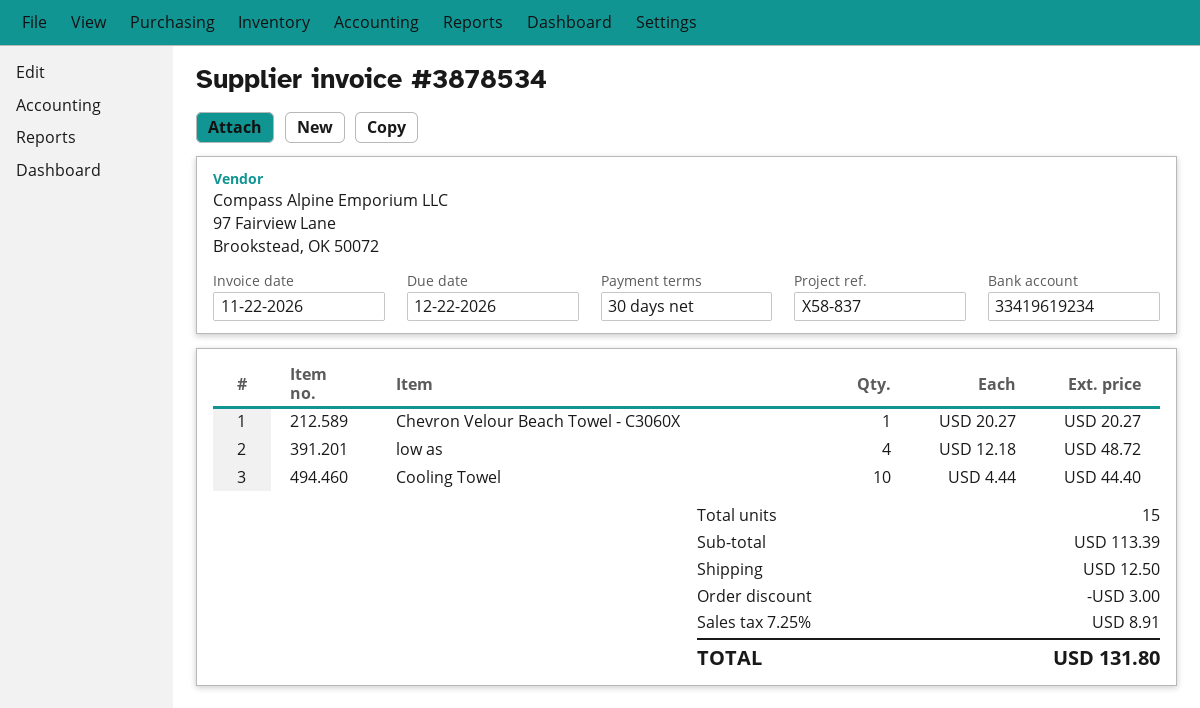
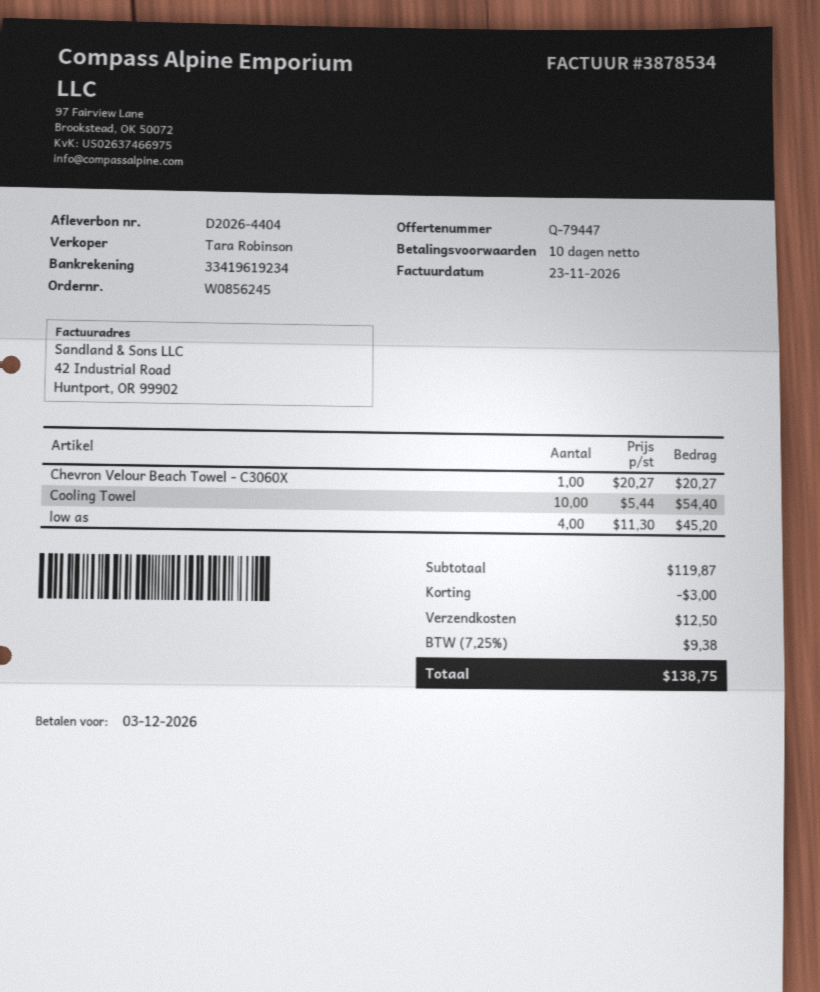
invoice date: 2026-11-22 -> 2026-11-23
payment terms: 30 days -> 10 days
due date: 2026-12-22 -> 2026-12-03
low as: 4 x 12.18 = 48.72 -> 4 x 11.30 = 45.20
Cooling Towel: 10 x 4.44 = 44.40 -> 10 x 5.44 = 54.40
subtotal: 113.39 -> 119.87
tax: 7.25% = 8.91 -> 7.25% = 9.38
total: 131.80 -> 138.75

